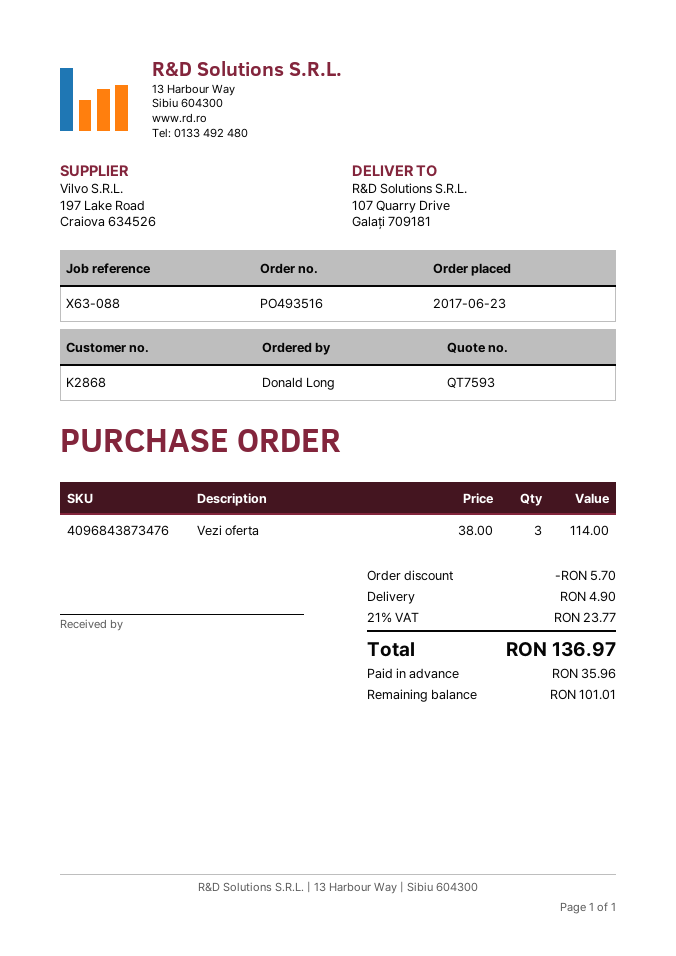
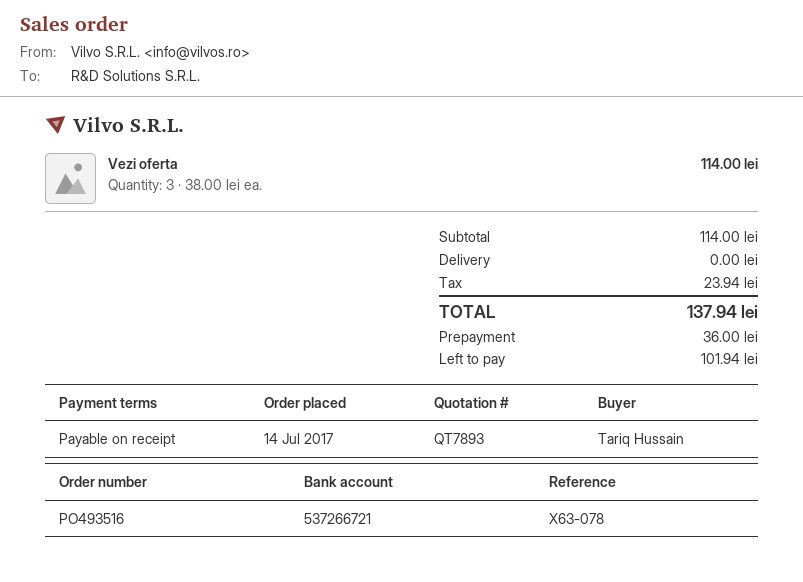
quote number: QT7593 -> QT7893
order date: 2017-06-23 -> 2017-07-14
reference: X63-088 -> X63-078
ordered by: Donald Long -> Tariq Hussain
discount: 5.70 -> none
shipping: 4.90 -> 0.00
tax: 23.77 -> 23.94
total: 136.97 -> 137.94
deposit: 35.96 -> 36.00
balance: 101.01 -> 101.94

